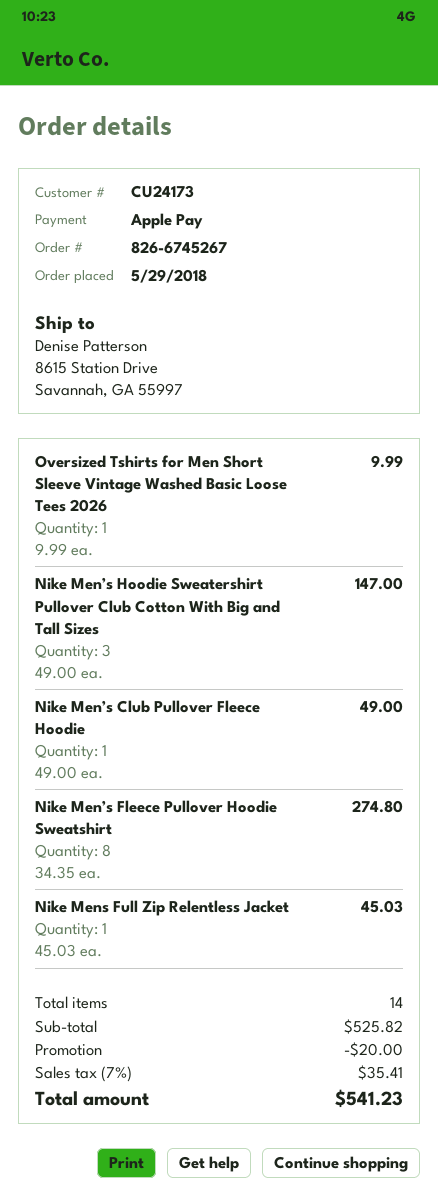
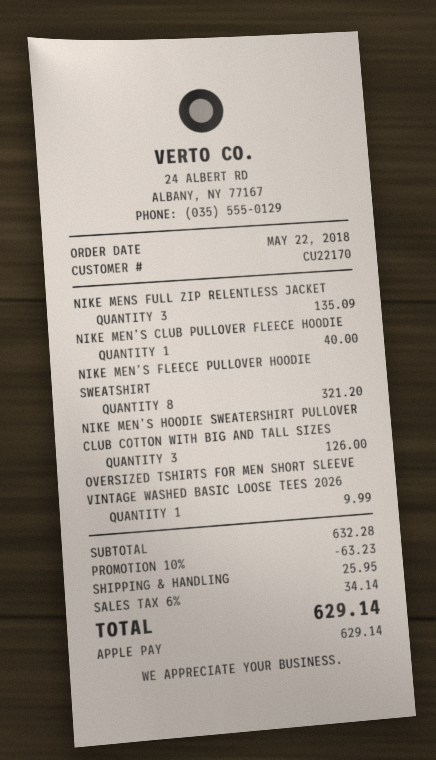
order date: 2018-05-29 -> 2018-05-22
customer number: CU24173 -> CU22170
Nike Men’s Hoodie Sweatershirt Pullover Club Cotton With Big and Tall Sizes: 3 for 147.00 -> 3 for 126.00
Nike Men’s Club Pullover Fleece Hoodie: 1 for 49.00 -> 1 for 40.00
Nike Men’s Fleece Pullover Hoodie Sweatshirt: 8 for 274.80 -> 8 for 321.20
Nike Mens Full Zip Relentless Jacket: 1 for 45.03 -> 3 for 135.09
subtotal: 525.82 -> 632.28
discount: 20.00 -> 63.23
shipping: none -> 25.95
tax: 7% = 35.41 -> 6% = 34.14
total: 541.23 -> 629.14

